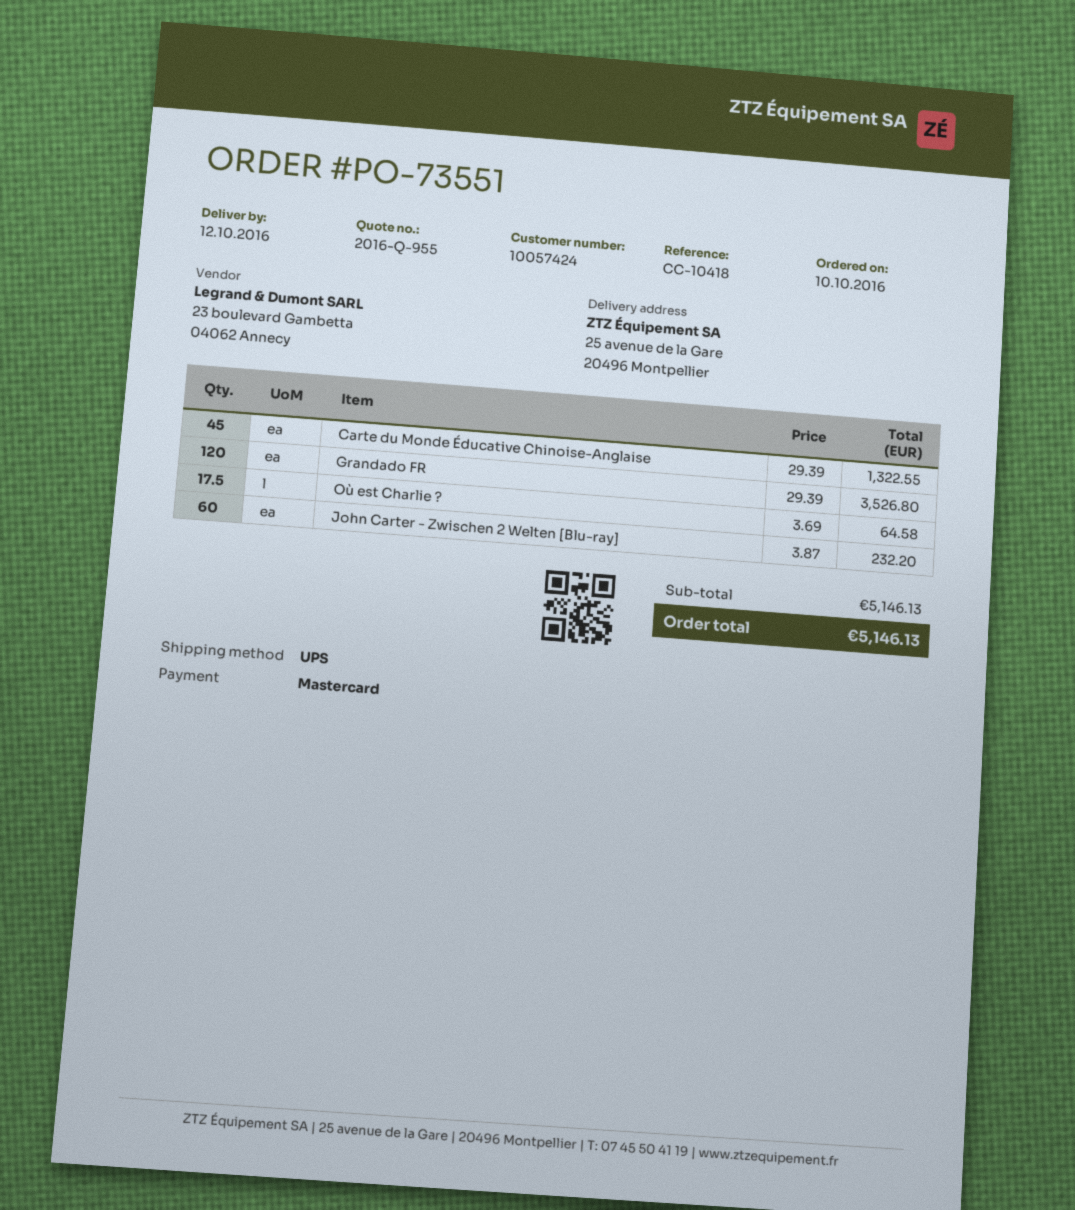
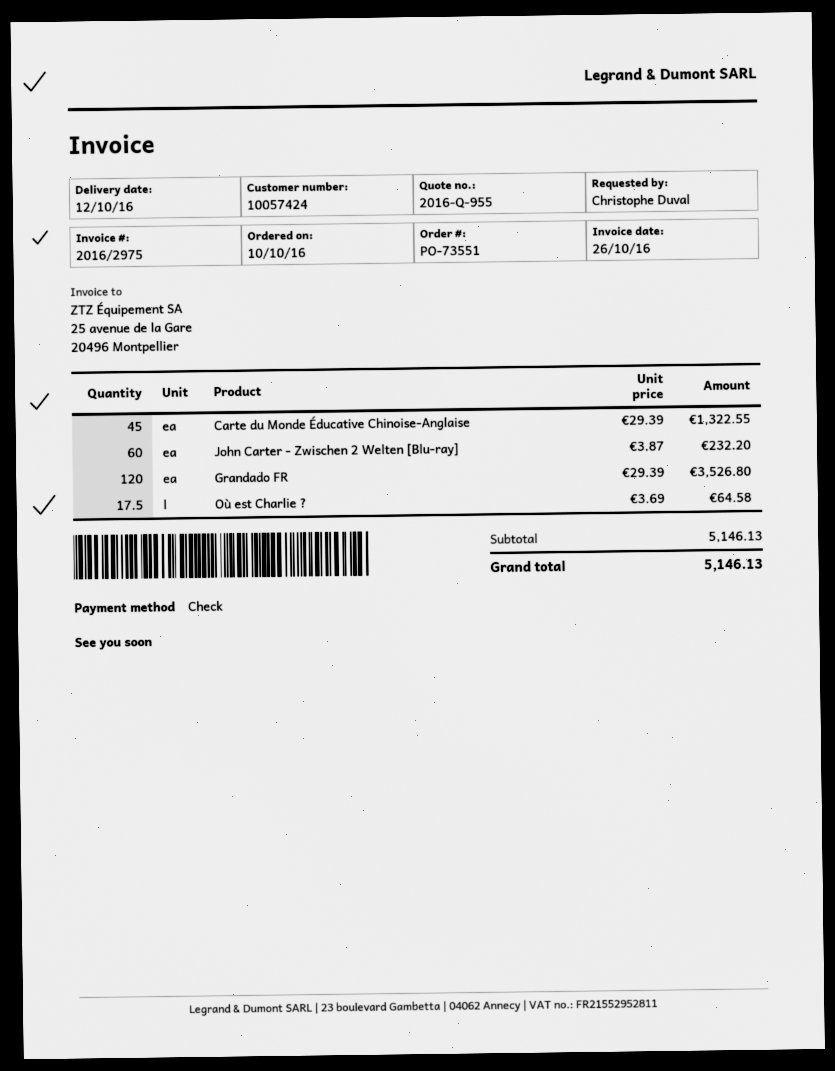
payment method: Mastercard -> cheque

